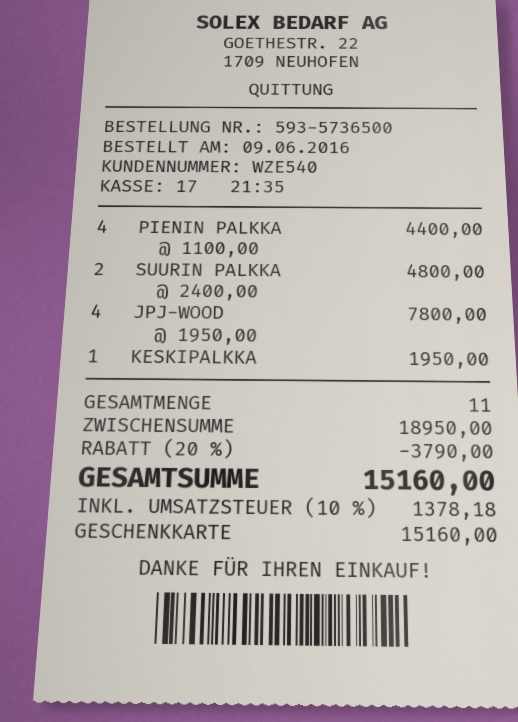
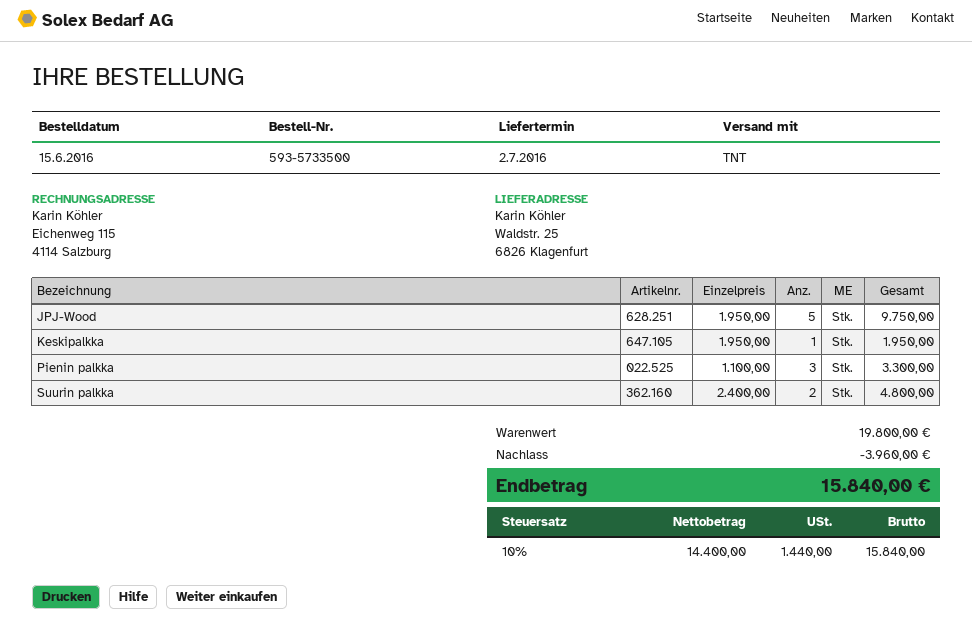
order number: 593-5736500 -> 593-5733500
order date: 2016-06-09 -> 2016-06-15
PIENIN PALKKA: 4 x 1100.00 = 4400.00 -> 3 x 1100.00 = 3300.00
JPJ-WOOD: 4 x 1950.00 = 7800.00 -> 5 x 1950.00 = 9750.00
subtotal: 18950.00 -> 19800.00
discount: 3790.00 -> 3960.00
tax: 10% = 1378.18 -> 10% = 1440.00
total: 15160.00 -> 15840.00

